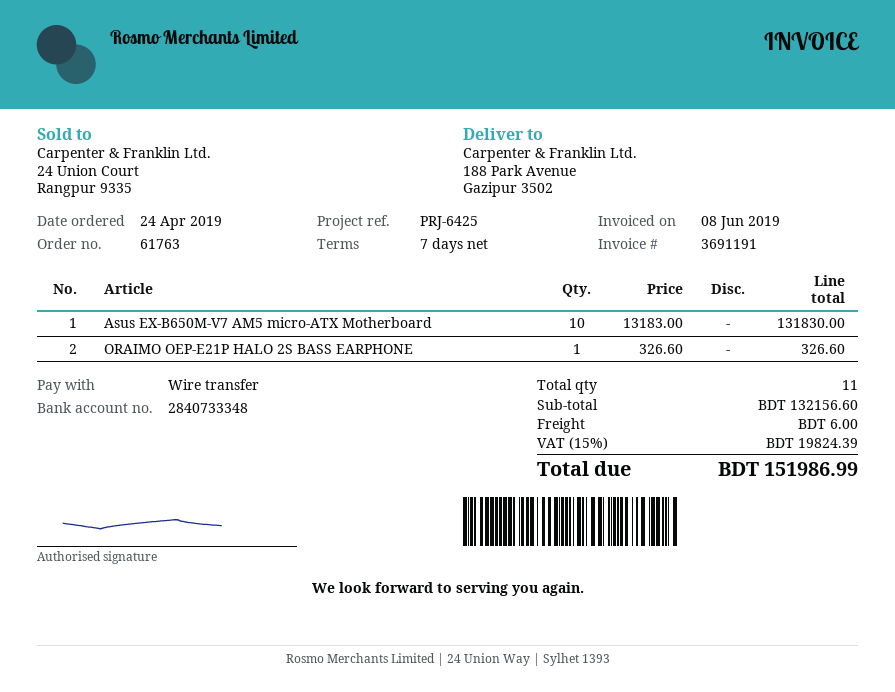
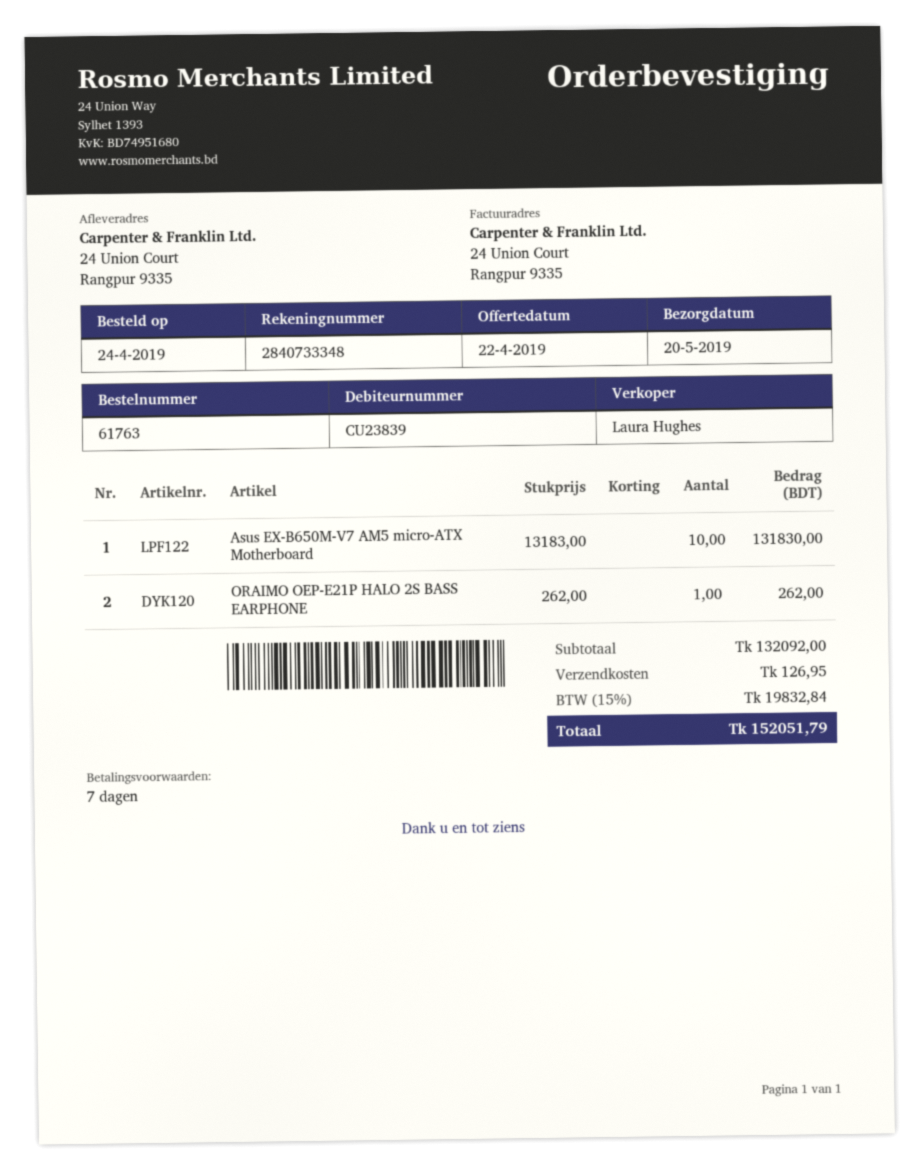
ship to: 188 Park Avenue, Gazipur 3502 -> 24 Union Court, Rangpur 9335
ORAIMO OEP-E21P HALO 2S BASS EARPHONE: 1 x 326.60 = 326.60 -> 1 x 262.00 = 262.00
subtotal: 132156.60 -> 132092.00
shipping: 6.00 -> 126.95
tax: 15% = 19824.39 -> 15% = 19832.84
total: 151986.99 -> 152051.79

